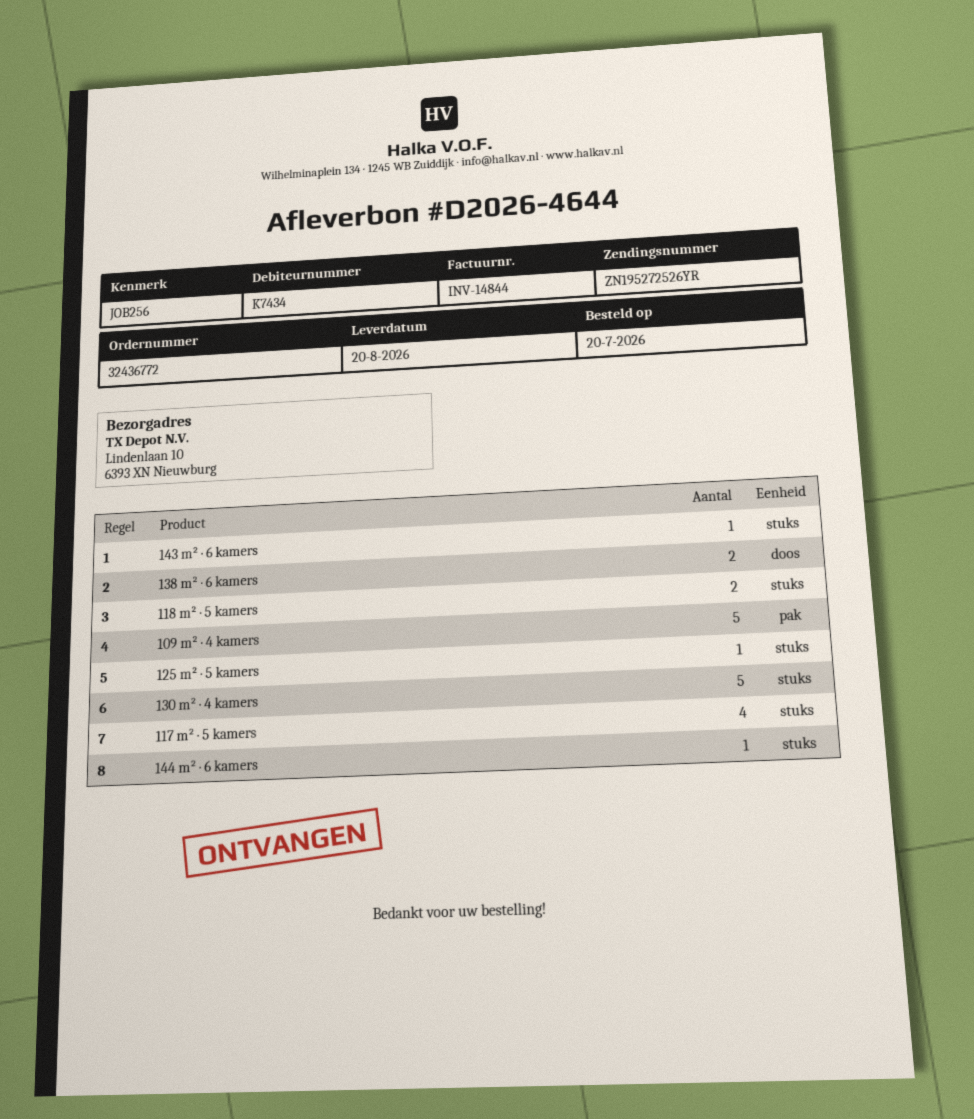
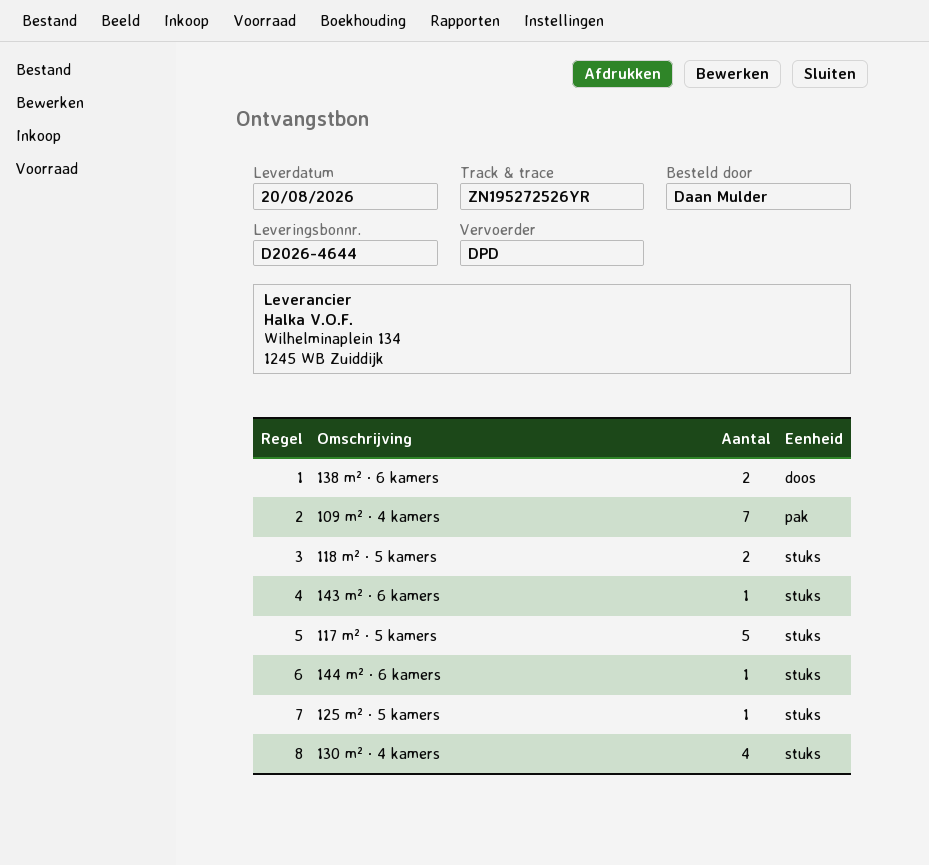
109 m² · 4 kamers: 5 -> 7
130 m² · 4 kamers: 5 -> 4
117 m² · 5 kamers: 4 -> 5

